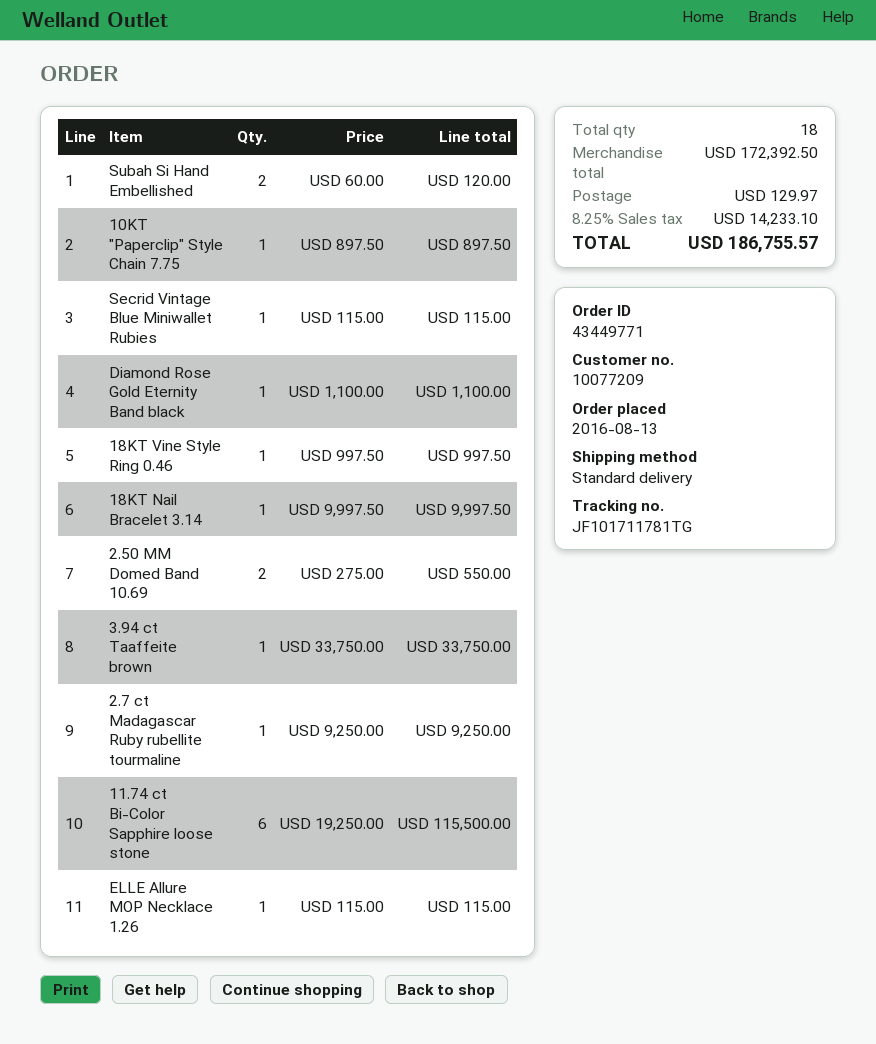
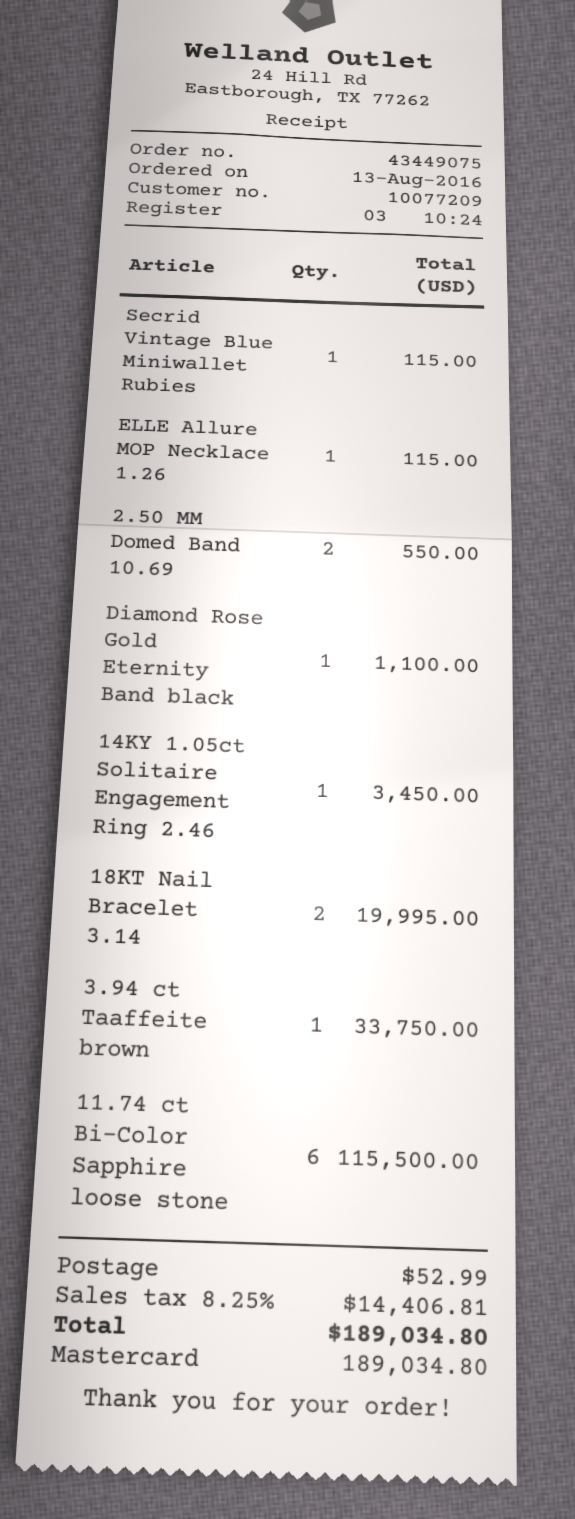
order number: 43449771 -> 43449075
Subah Si Hand Embellished: 2 for 120.00 -> none
10KT "Paperclip" Style Chain 7.75: 1 for 897.50 -> none
18KT Vine Style Ring 0.46: 1 for 997.50 -> none
18KT Nail Bracelet 3.14: 1 for 9997.50 -> 2 for 19995.00
2.7 ct Madagascar Ruby rubellite tourmaline: 1 for 9250.00 -> none
14KY 1.05ct Solitaire Engagement Ring 2.46: none -> 1 for 3450.00
shipping: 129.97 -> 52.99
tax: 8.25% = 14233.10 -> 8.25% = 14406.81
total: 186755.57 -> 189034.80

